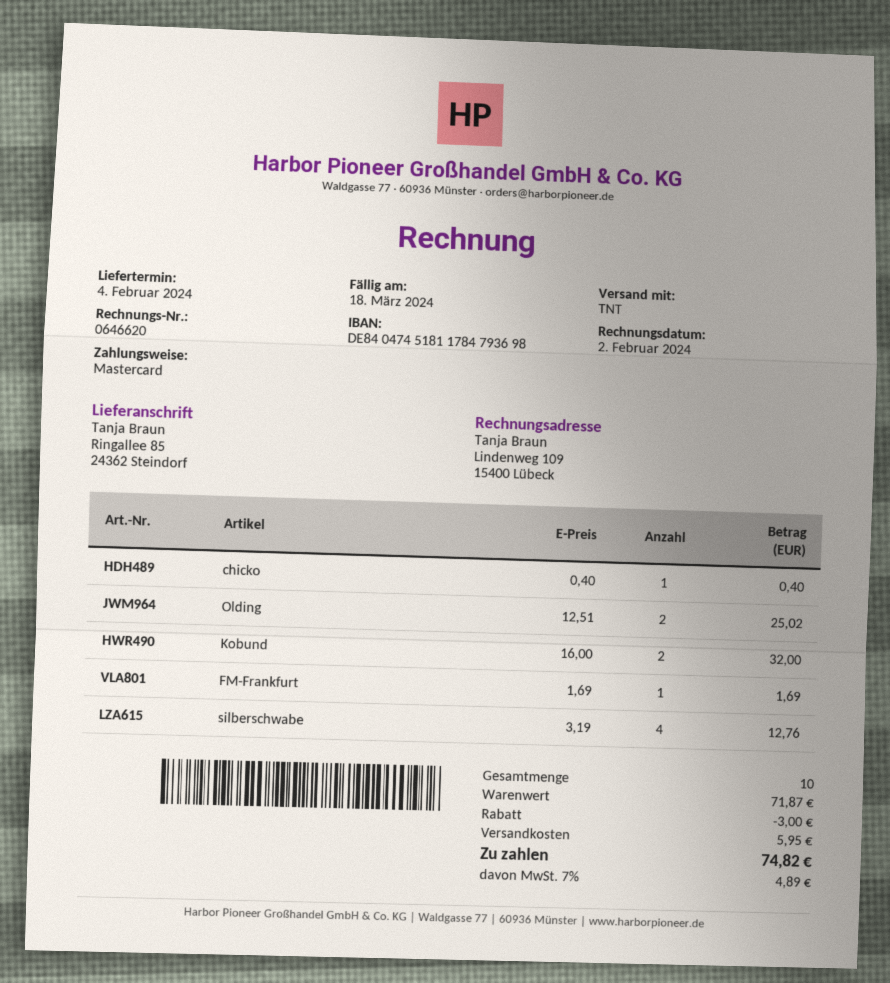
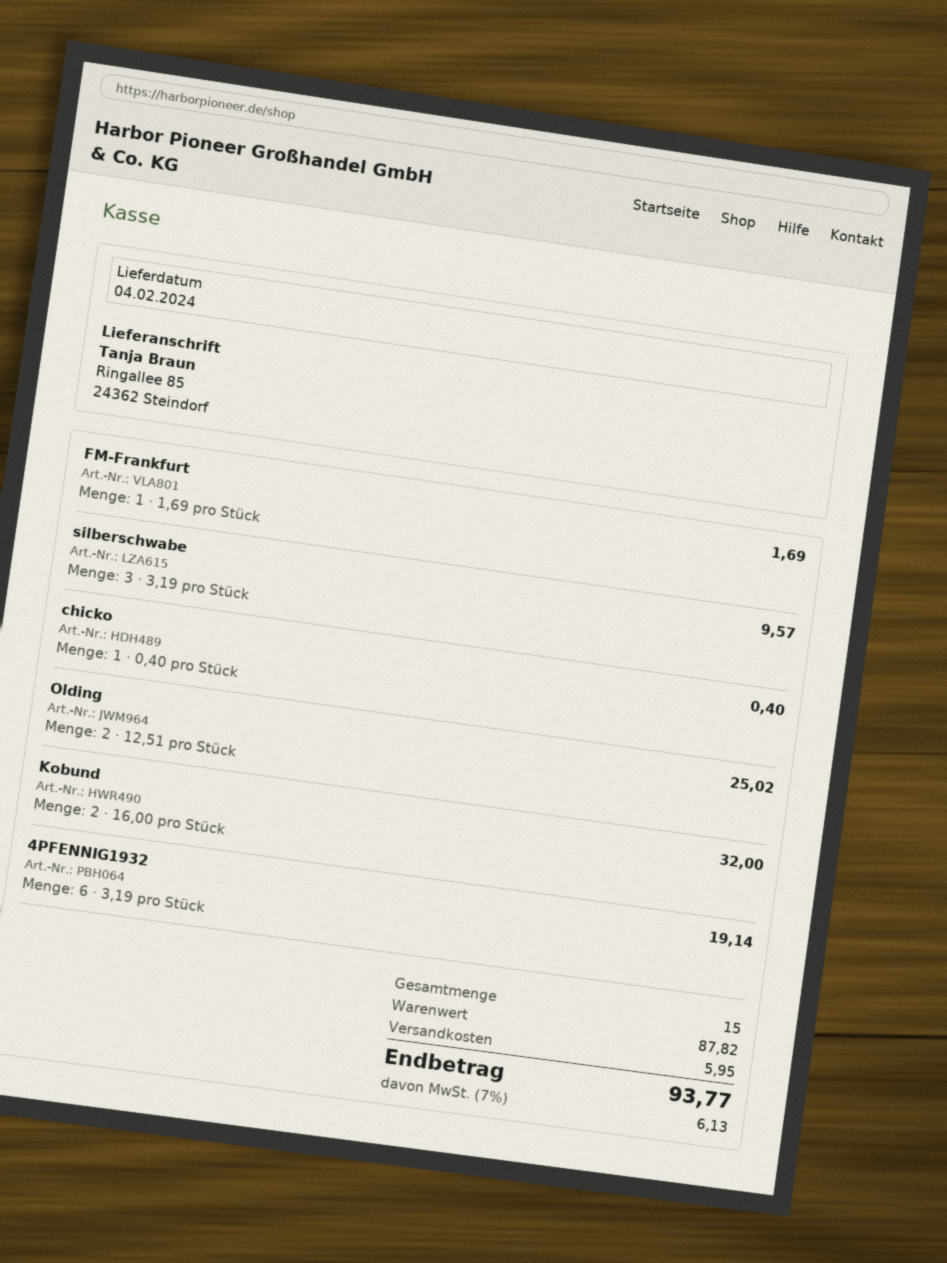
silberschwabe: 4 x 3.19 = 12.76 -> 3 x 3.19 = 9.57
4PFENNIG1932: none -> 6 x 3.19 = 19.14
total quantity: 10 -> 15
subtotal: 71.87 -> 87.82
discount: 3.00 -> none
tax: 7% = 4.89 -> 7% = 6.13
total: 74.82 -> 93.77

